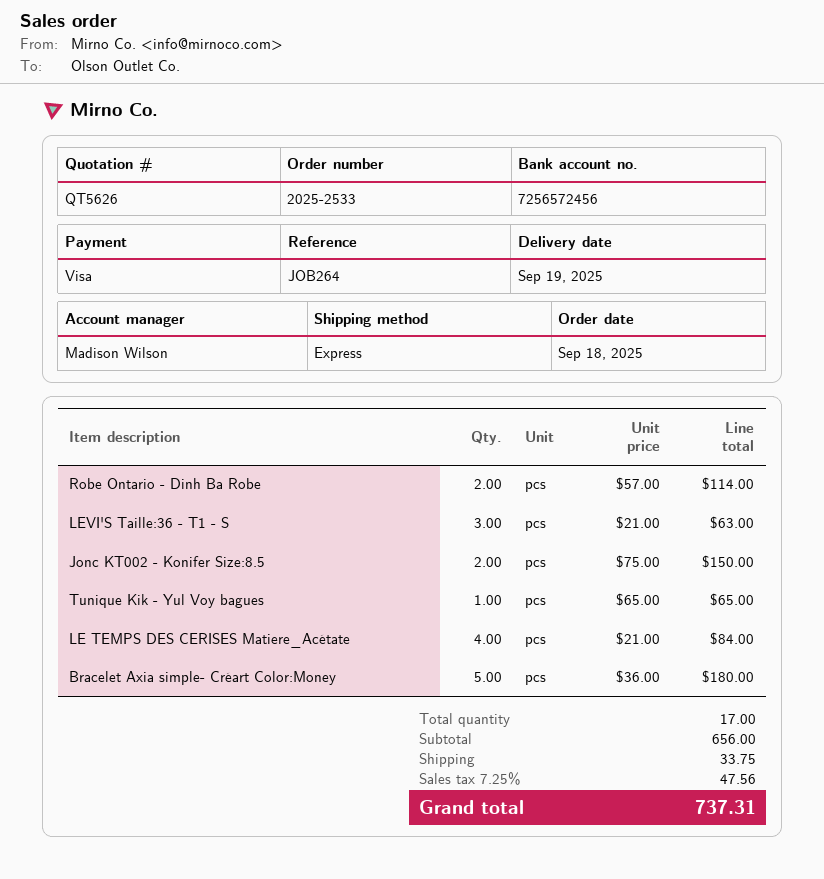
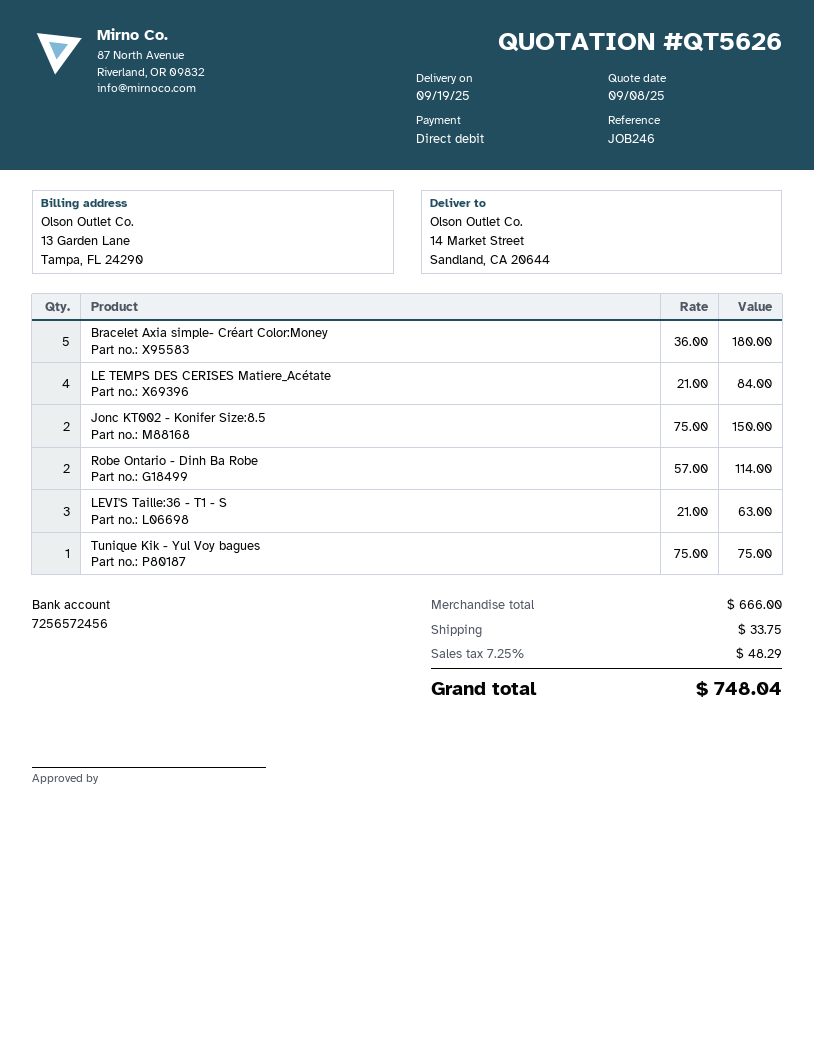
reference: JOB264 -> JOB246
payment method: Visa -> direct debit
Tunique Kik - Yul Voy bagues: 1 x 65.00 = 65.00 -> 1 x 75.00 = 75.00
subtotal: 656.00 -> 666.00
tax: 7.25% = 47.56 -> 7.25% = 48.29
total: 737.31 -> 748.04

